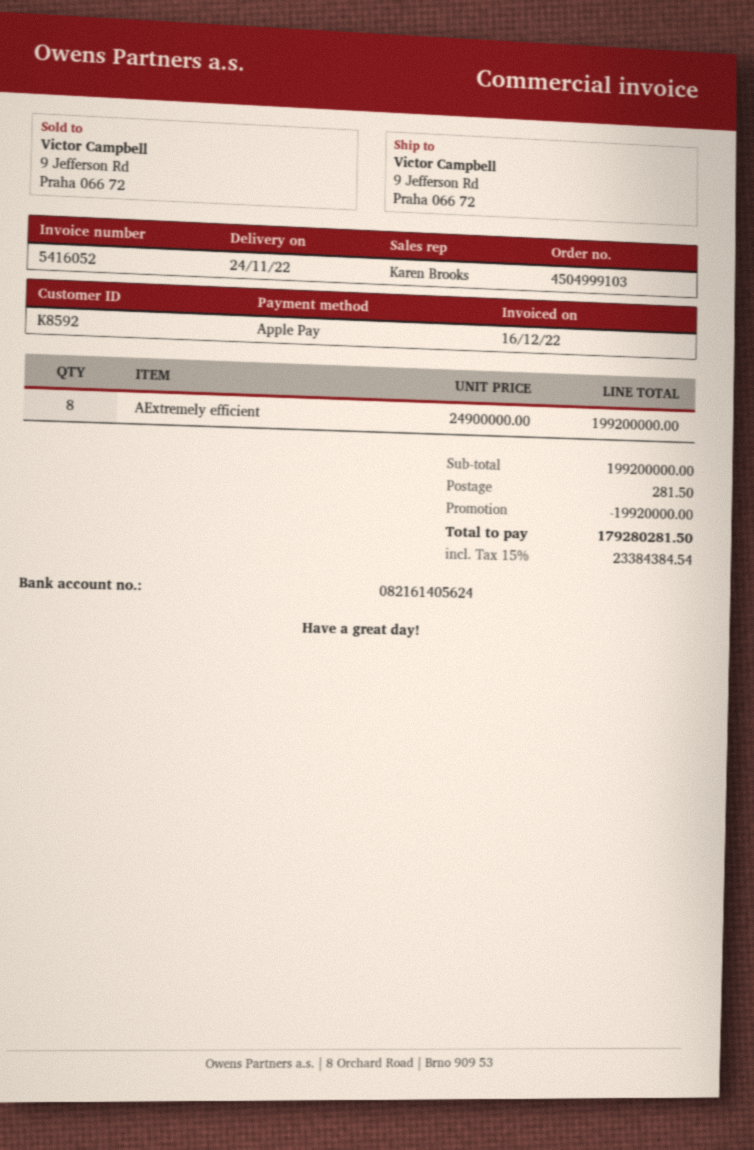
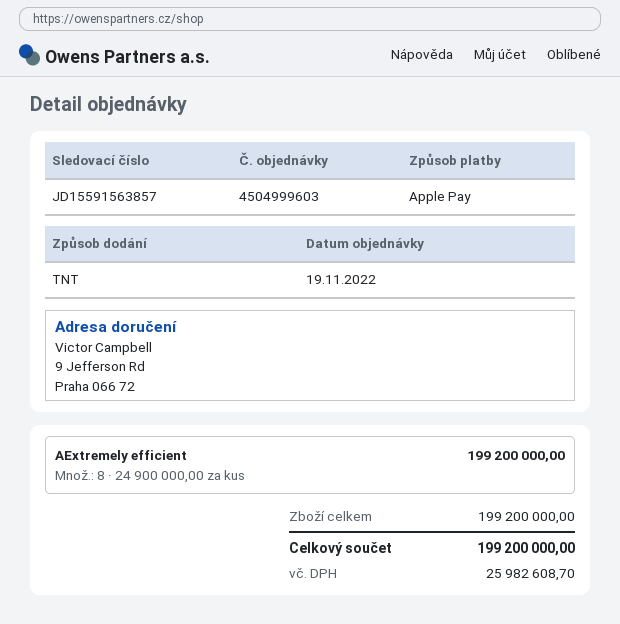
order number: 4504999103 -> 4504999603
discount: 19920000.00 -> none
shipping: 281.50 -> none
tax: 23384384.54 -> 25982608.70
total: 179280281.50 -> 199200000.00

